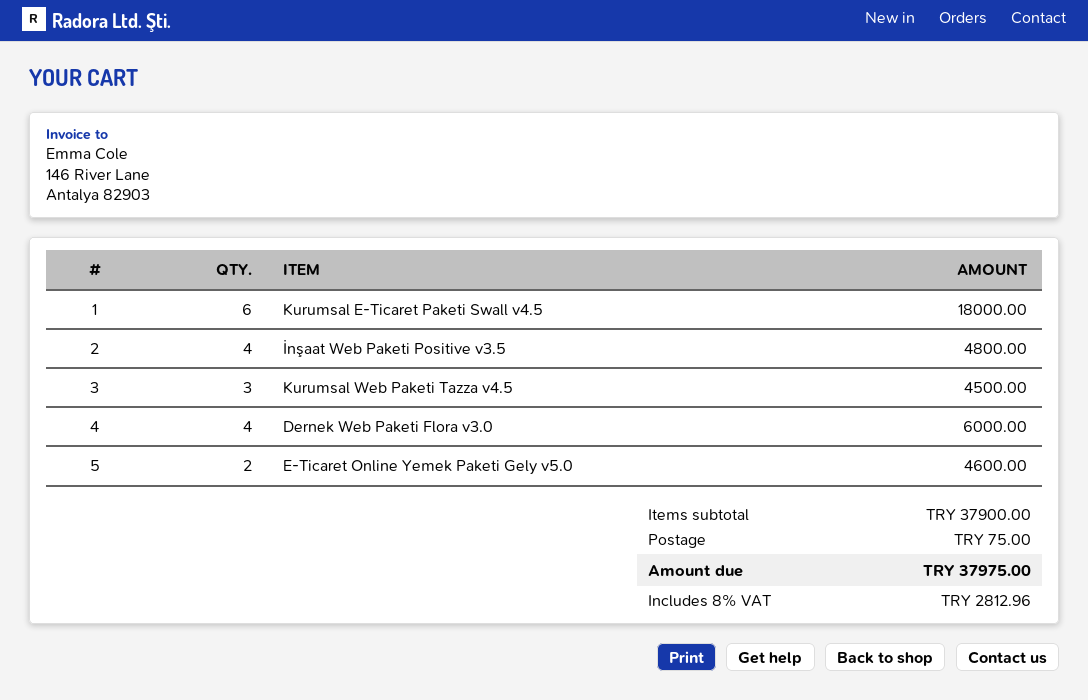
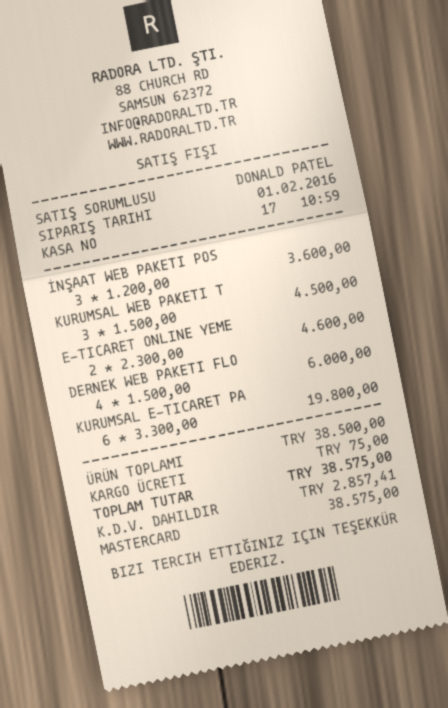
Kurumsal E-Ticaret Paketi Swall v4.5: 6 for 18000.00 -> 6 for 19800.00
İnşaat Web Paketi Positive v3.5: 4 for 4800.00 -> 3 for 3600.00
subtotal: 37900.00 -> 38500.00
tax: 2812.96 -> 2857.41
total: 37975.00 -> 38575.00

